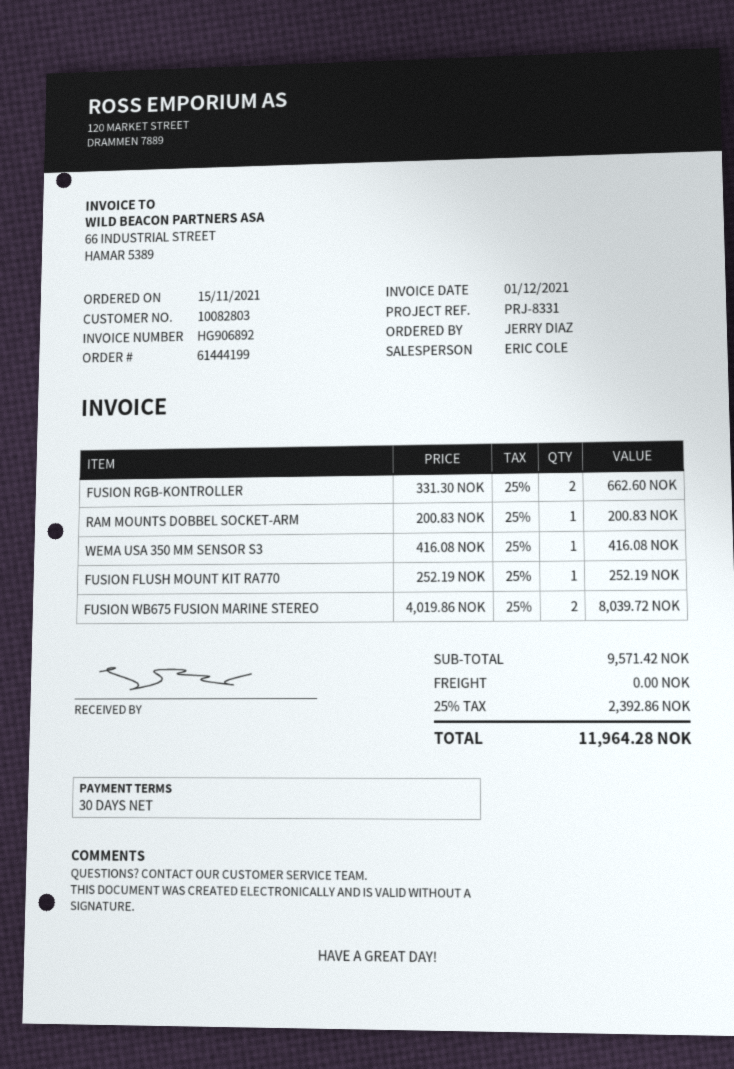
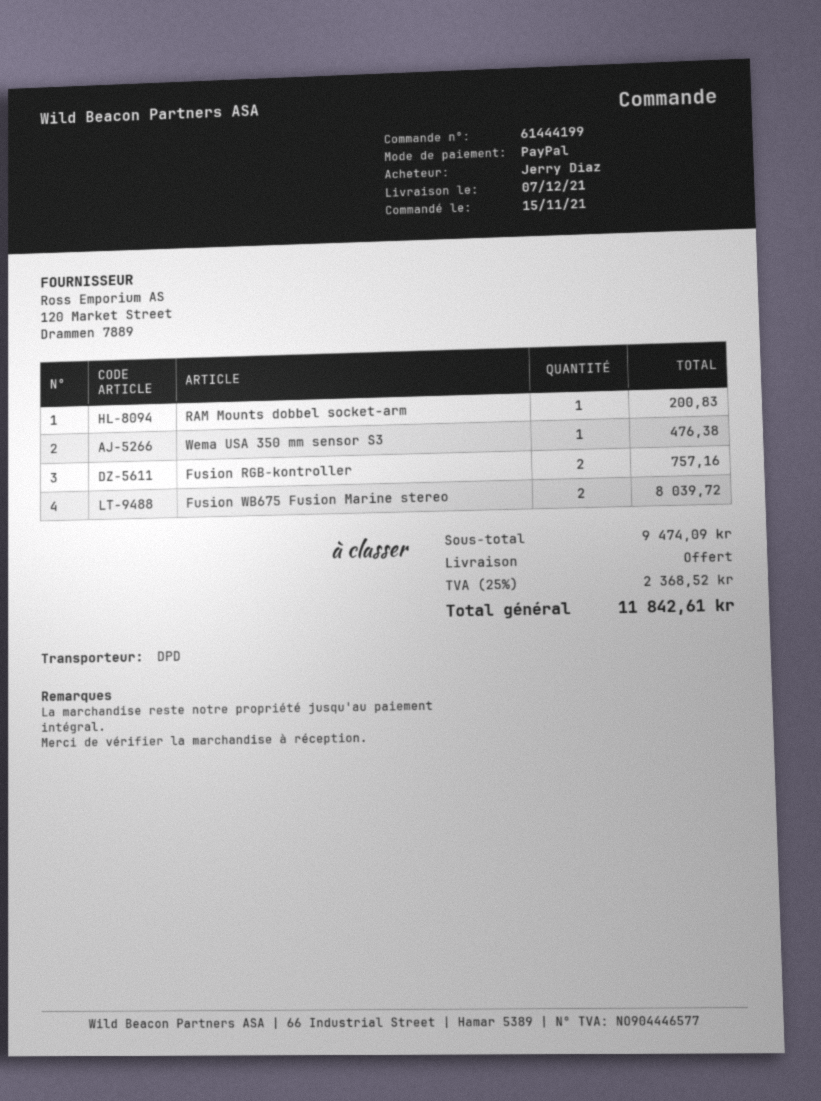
FUSION RGB-KONTROLLER: 2 for 662.60 -> 2 for 757.16
WEMA USA 350 MM SENSOR S3: 1 for 416.08 -> 1 for 476.38
FUSION FLUSH MOUNT KIT RA770: 1 for 252.19 -> none
subtotal: 9571.42 -> 9474.09
tax: 25% = 2392.86 -> 25% = 2368.52
total: 11964.28 -> 11842.61

